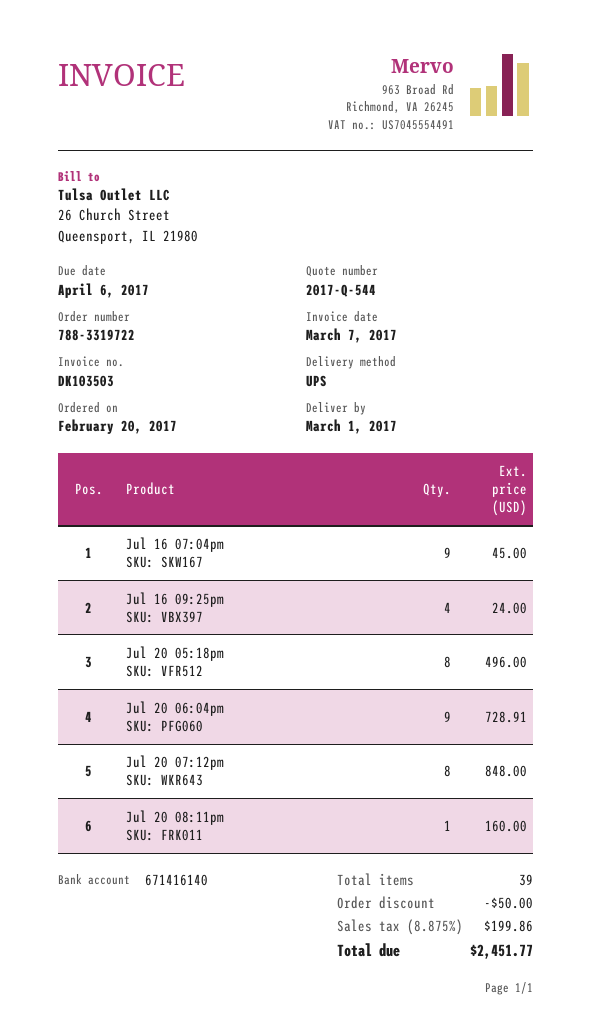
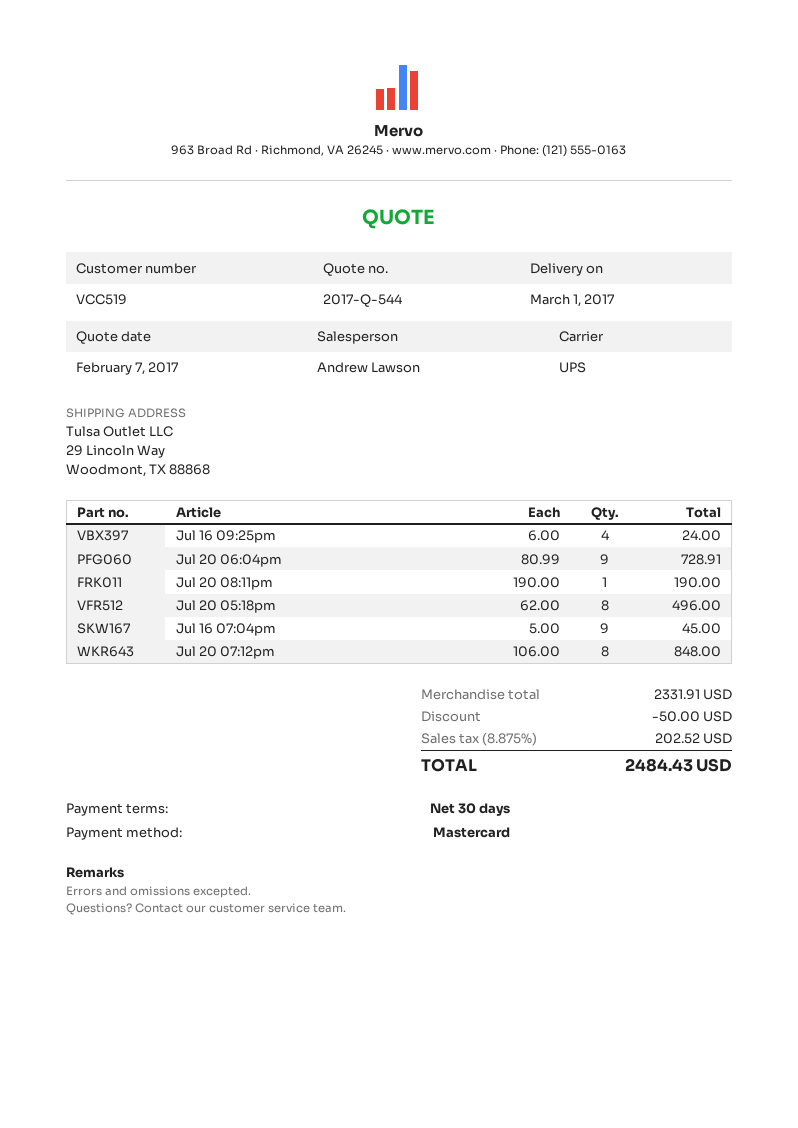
Jul 20 08:11pm: 1 for 160.00 -> 1 for 190.00
tax: 8.875% = 199.86 -> 8.875% = 202.52
total: 2451.77 -> 2484.43

